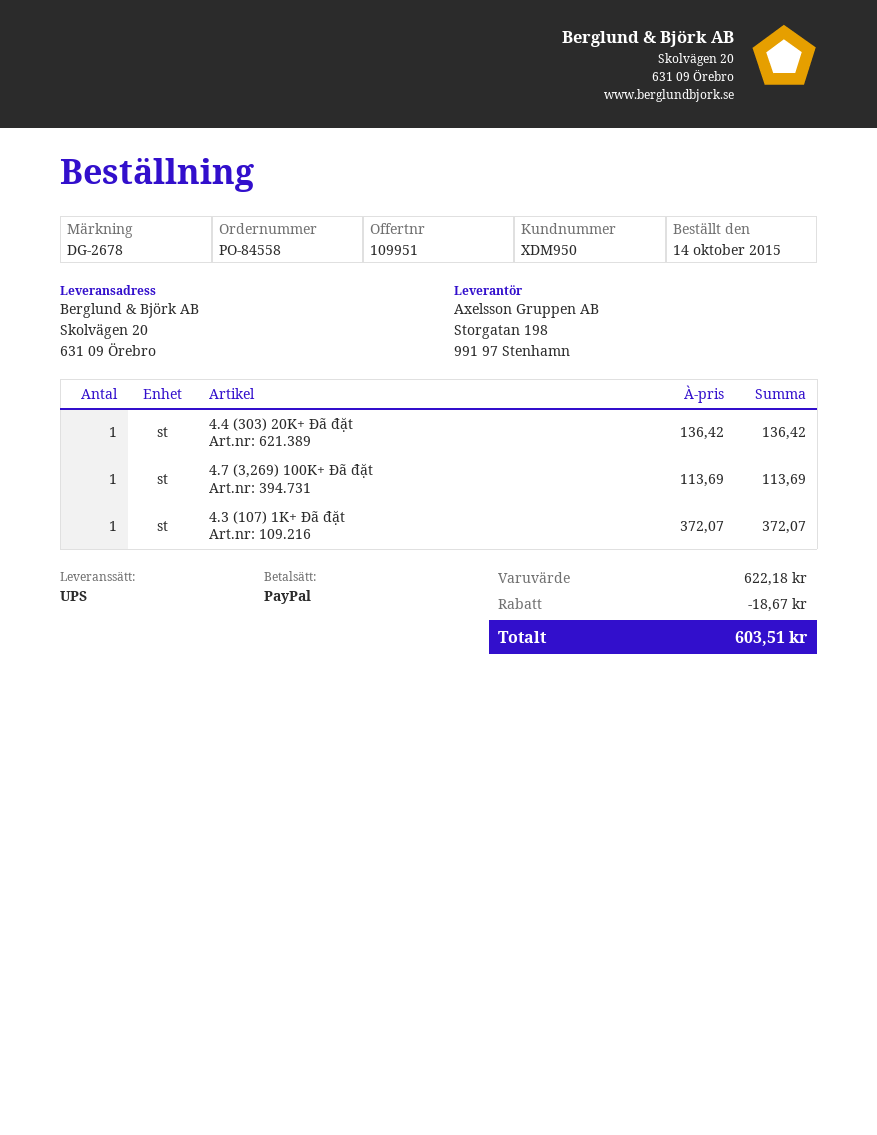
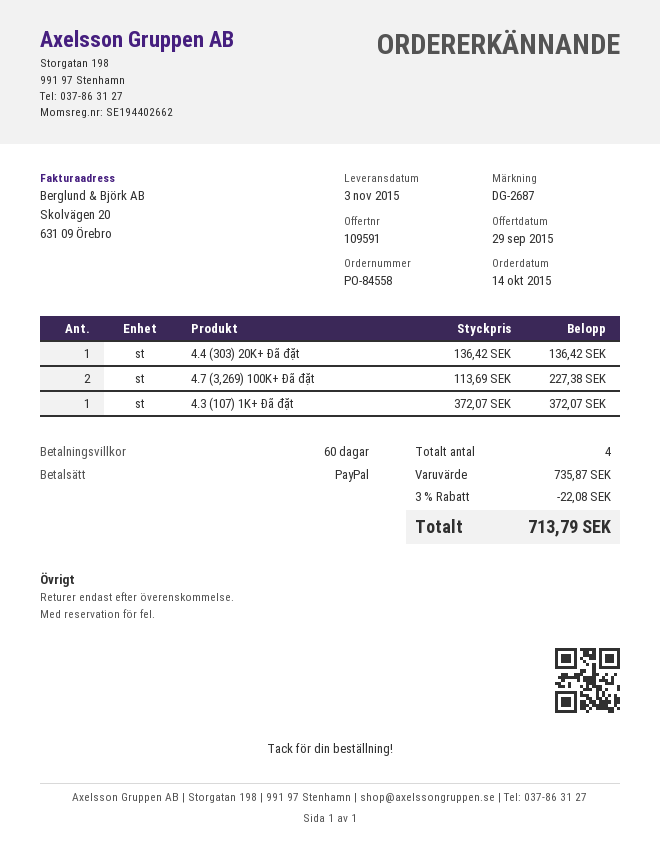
quote number: 109951 -> 109591
reference: DG-2678 -> DG-2687
4.7 (3,269) 100K+ Đã đặt: 1 x 113.69 = 113.69 -> 2 x 113.69 = 227.38
subtotal: 622.18 -> 735.87
discount: 18.67 -> 22.08
total: 603.51 -> 713.79

